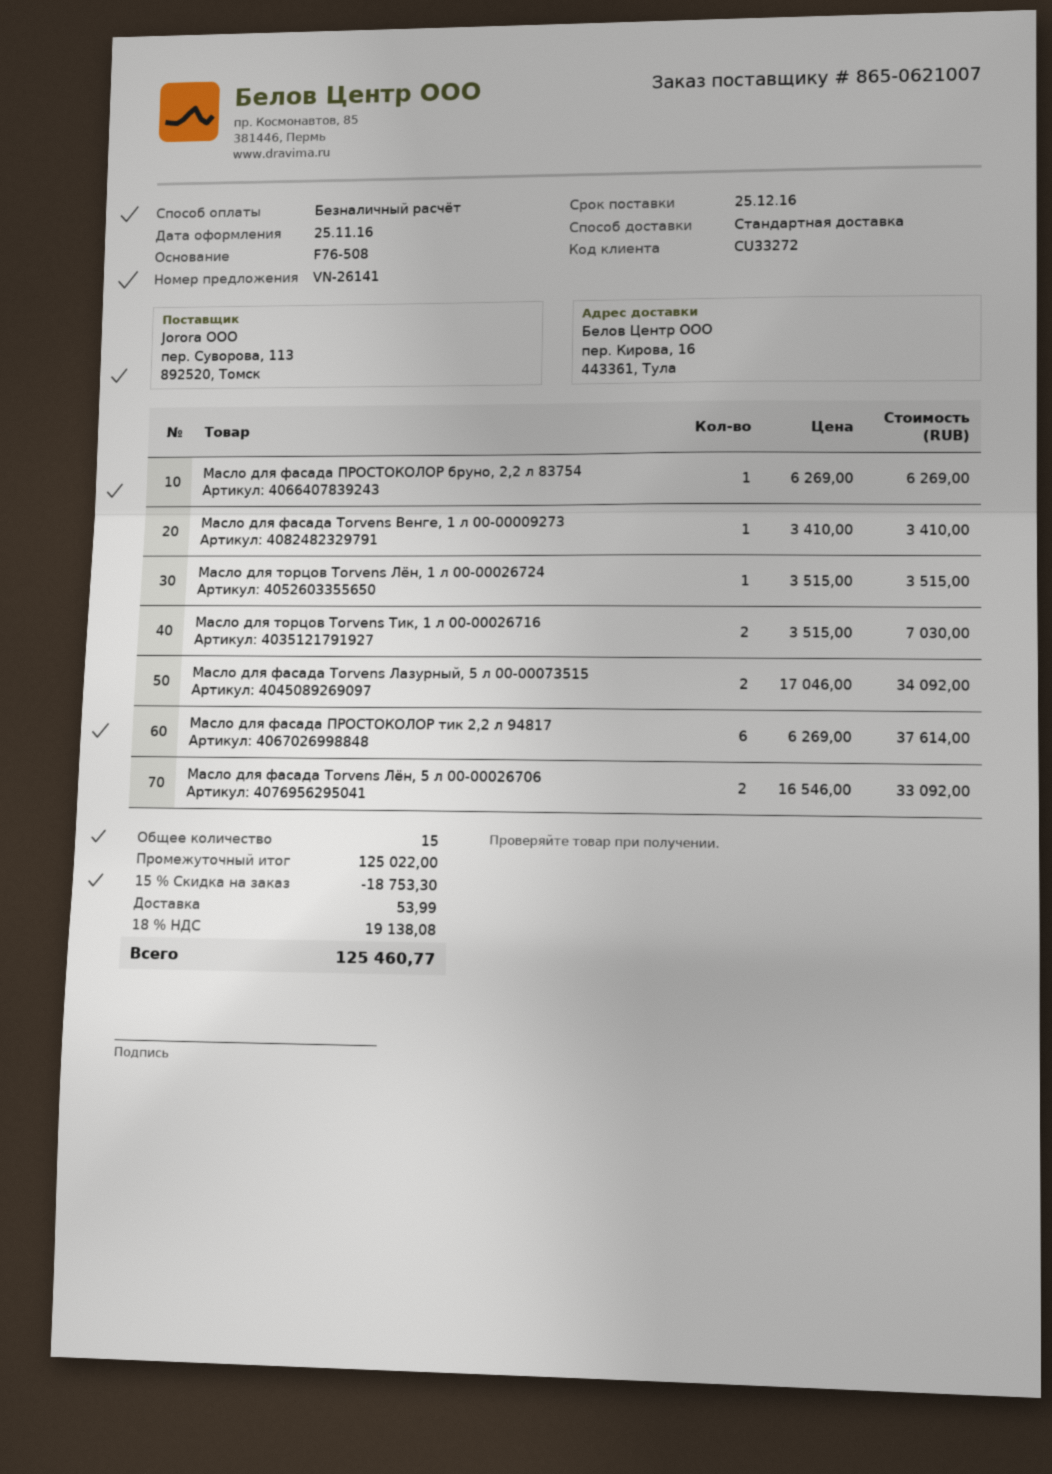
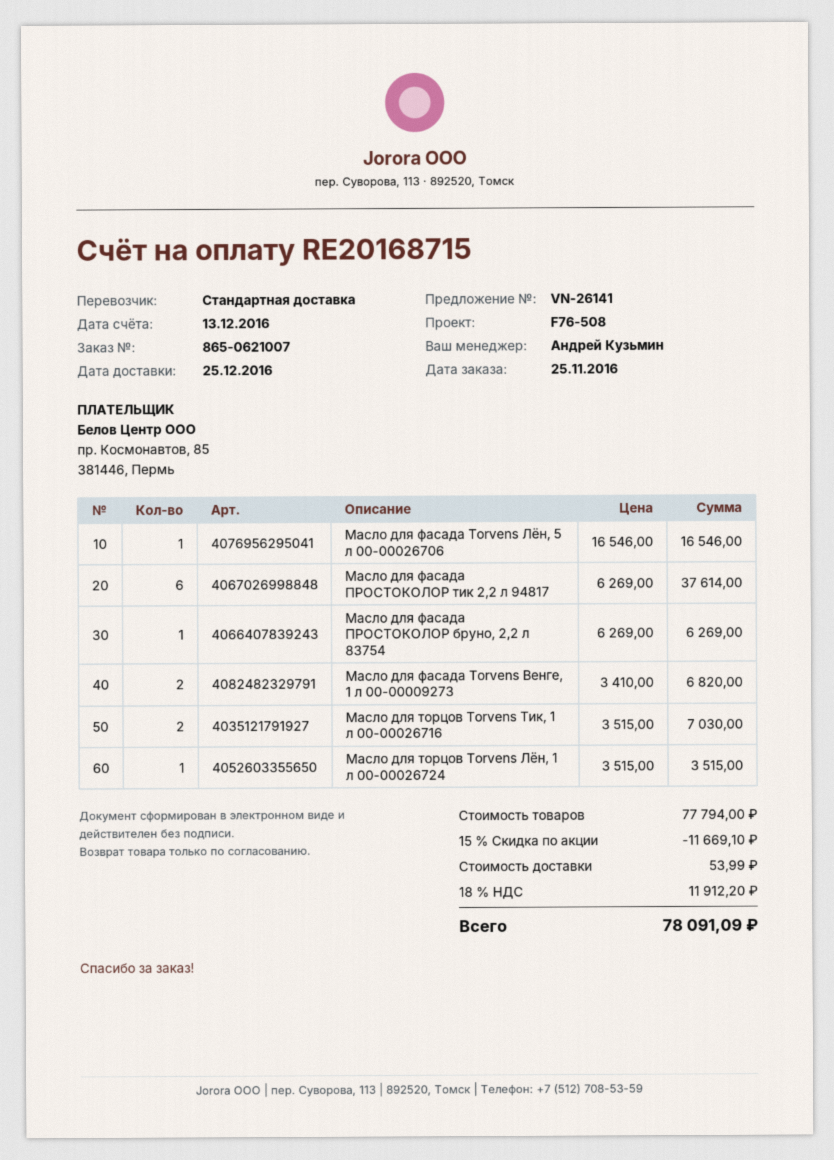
Масло для фасада Torvens Венге, 1 л 00-00009273: 1 x 3410.00 = 3410.00 -> 2 x 3410.00 = 6820.00
Масло для фасада Torvens Лазурный, 5 л 00-00073515: 2 x 17046.00 = 34092.00 -> none
Масло для фасада Torvens Лён, 5 л 00-00026706: 2 x 16546.00 = 33092.00 -> 1 x 16546.00 = 16546.00
subtotal: 125022.00 -> 77794.00
discount: 15% = 18753.30 -> 15% = 11669.10
tax: 18% = 19138.08 -> 18% = 11912.20
total: 125460.77 -> 78091.09

